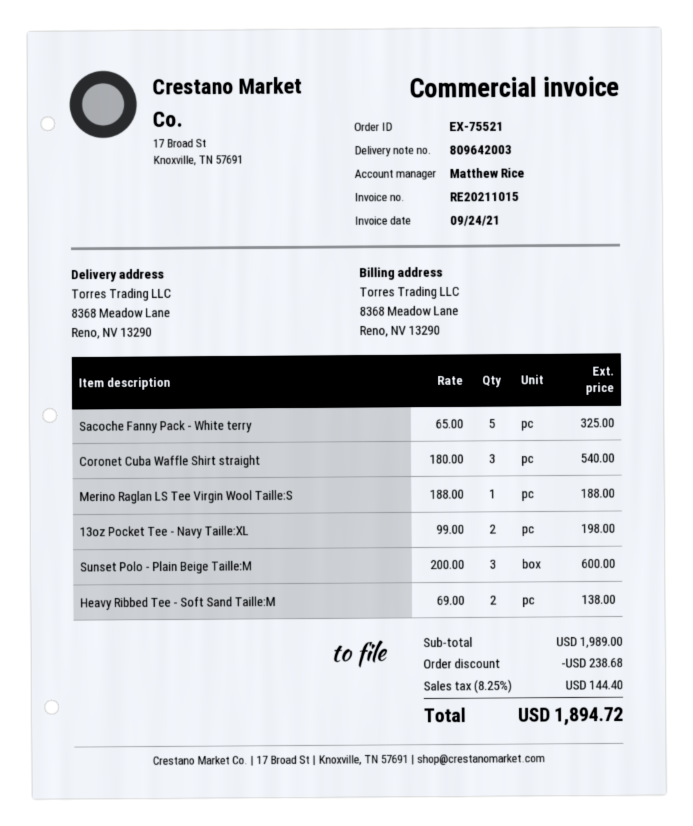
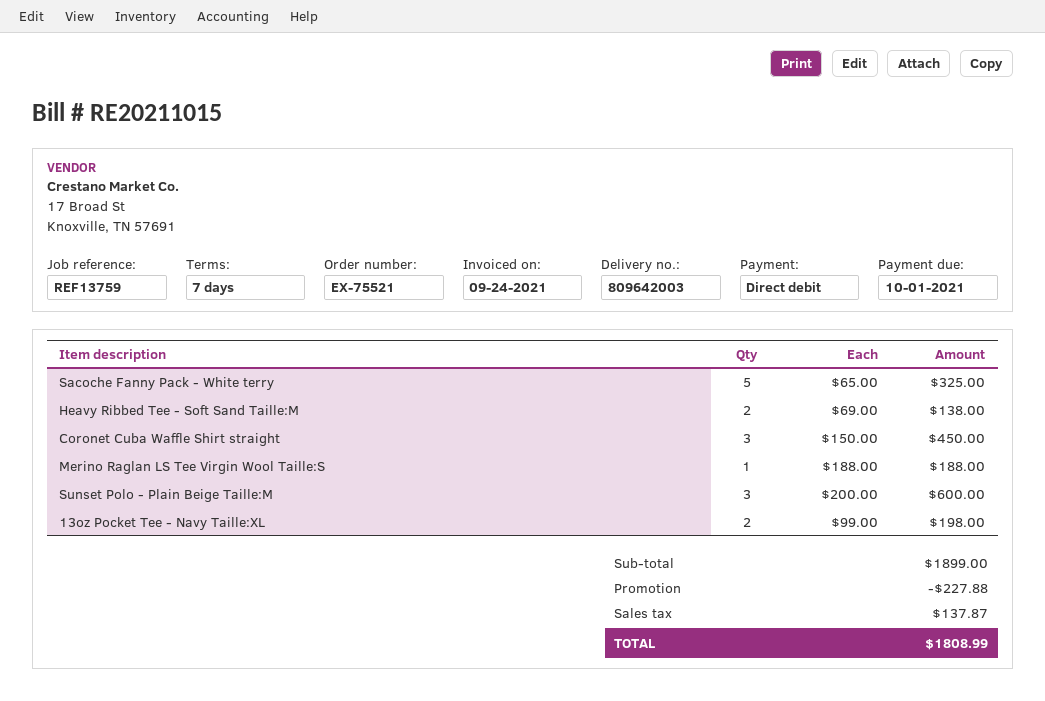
Coronet Cuba Waffle Shirt straight: 3 x 180.00 = 540.00 -> 3 x 150.00 = 450.00
subtotal: 1989.00 -> 1899.00
discount: 238.68 -> 227.88
tax: 144.40 -> 137.87
total: 1894.72 -> 1808.99

